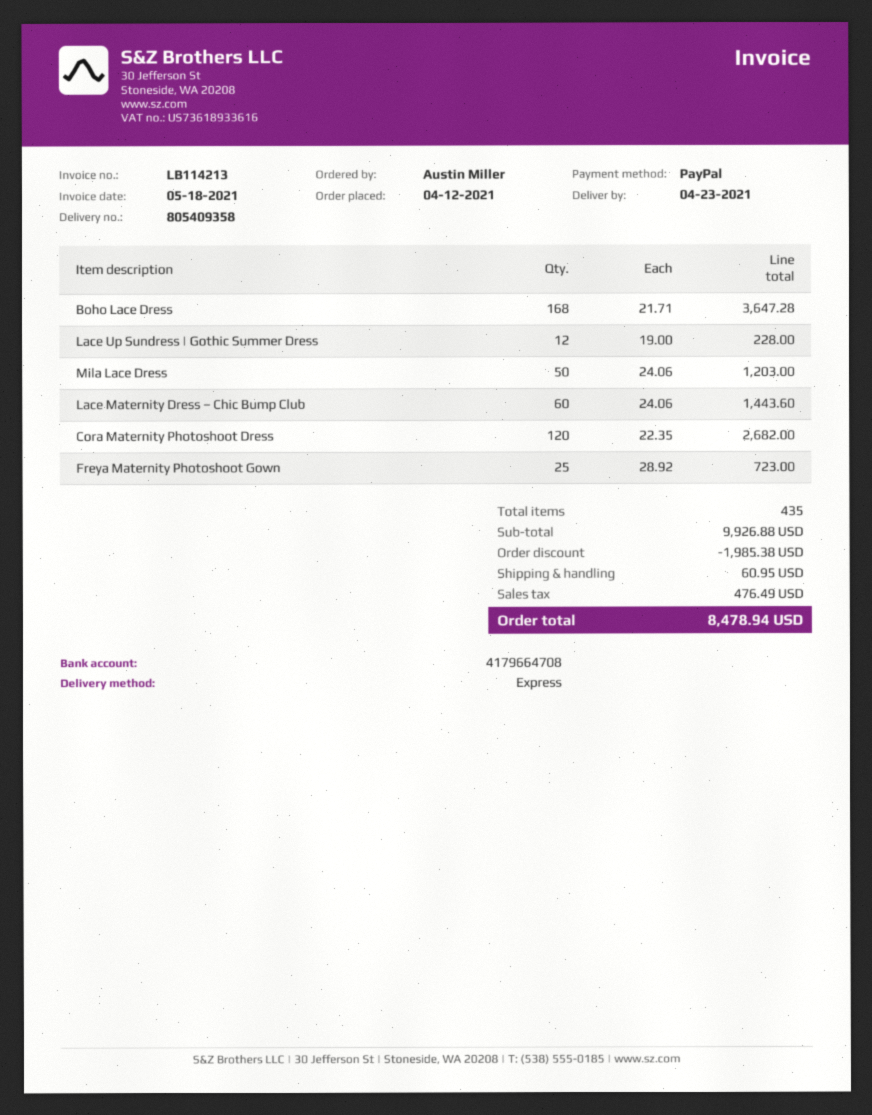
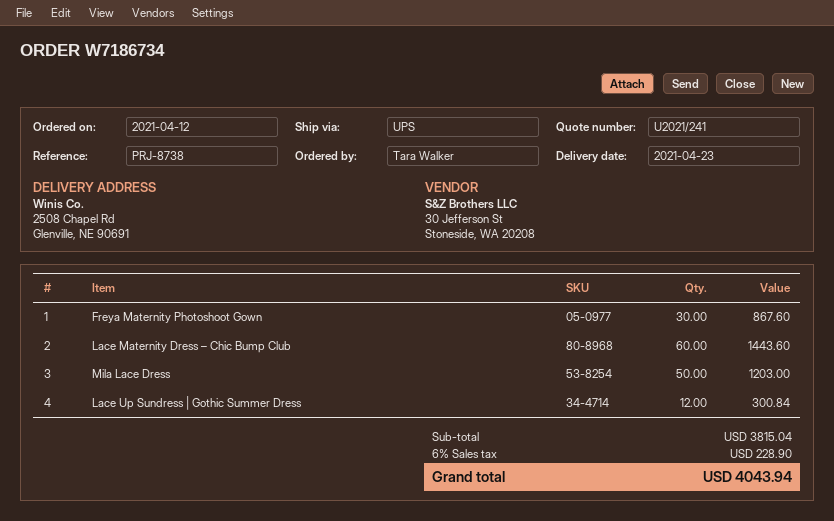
ordered by: Austin Miller -> Tara Walker
shipping method: express -> UPS
Boho Lace Dress: 168 for 3647.28 -> none
Lace Up Sundress | Gothic Summer Dress: 12 for 228.00 -> 12 for 300.84
Cora Maternity Photoshoot Dress: 120 for 2682.00 -> none
Freya Maternity Photoshoot Gown: 25 for 723.00 -> 30 for 867.60
subtotal: 9926.88 -> 3815.04
discount: 1985.38 -> none
shipping: 60.95 -> none
tax: 476.49 -> 228.90
total: 8478.94 -> 4043.94

